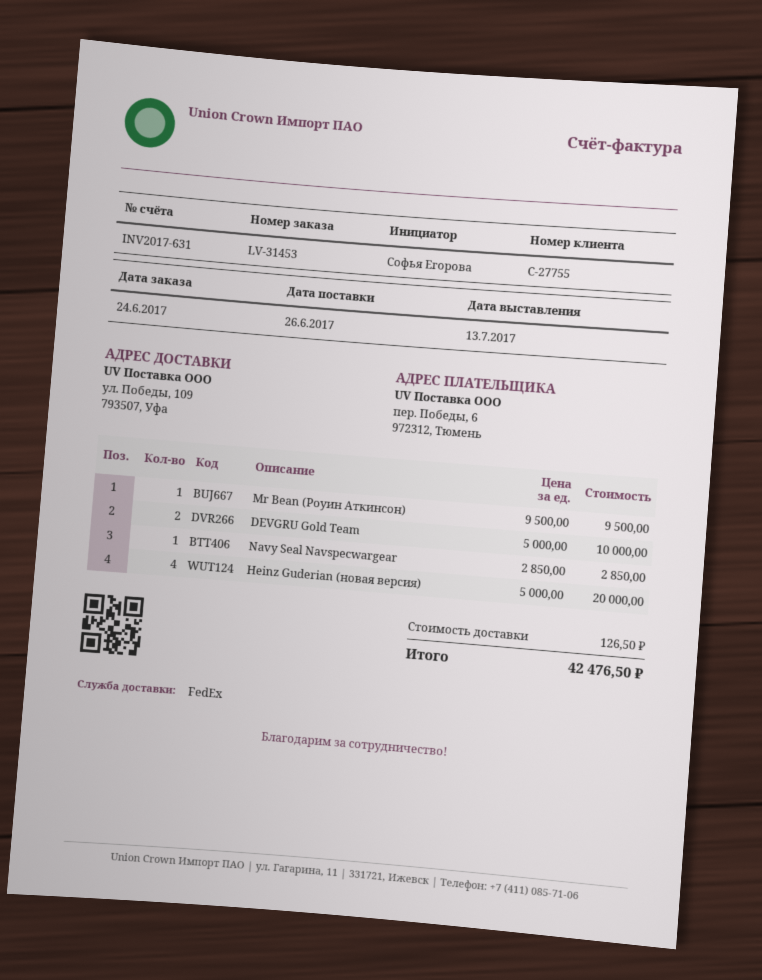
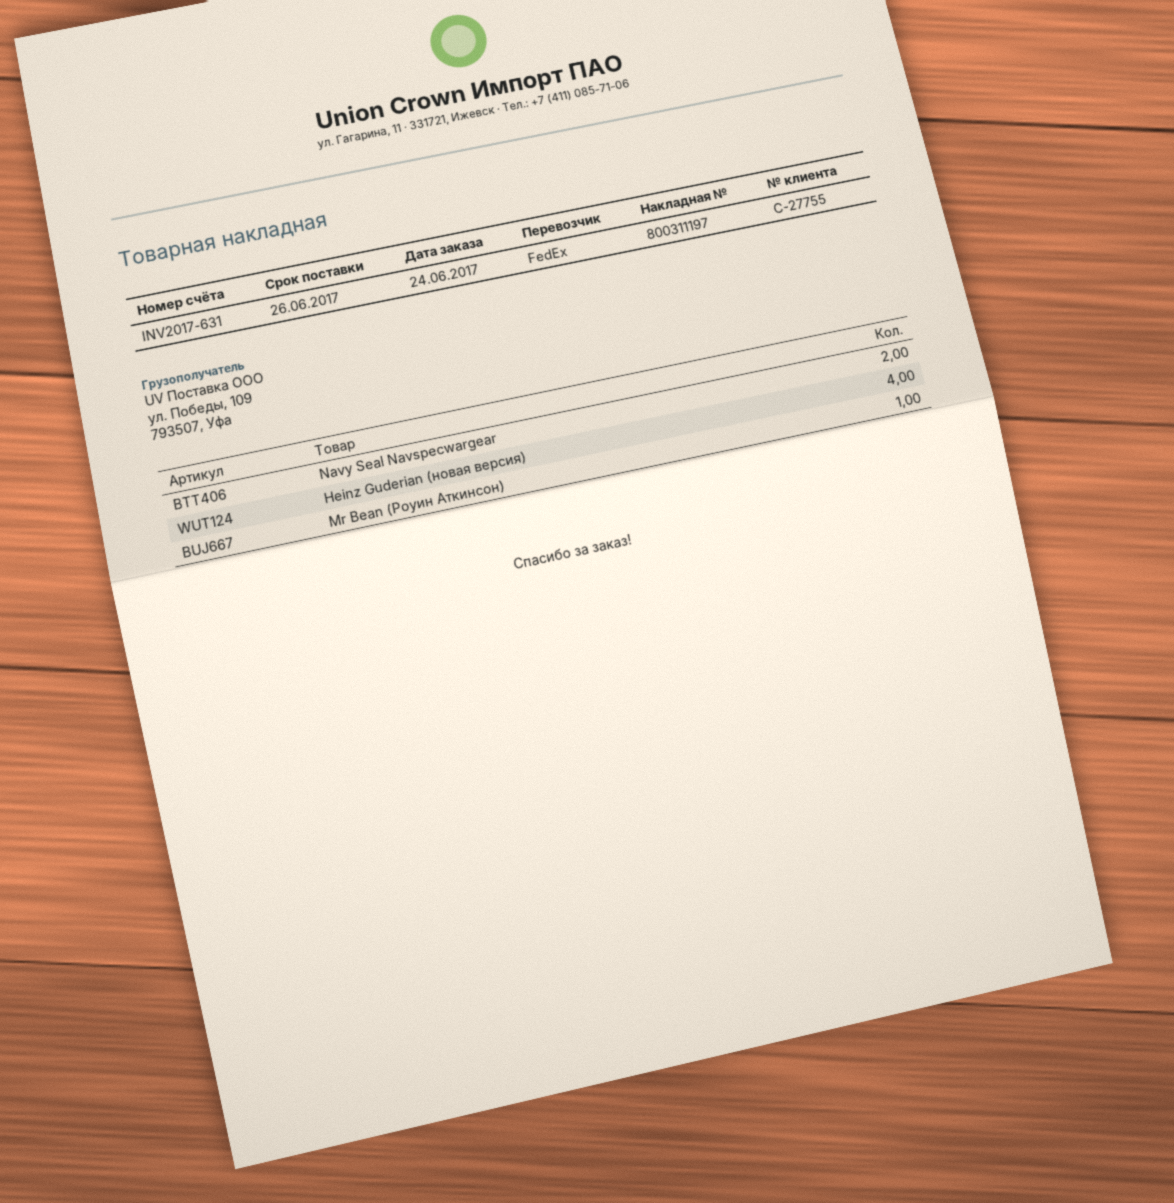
DEVGRU Gold Team: 2 -> none
Navy Seal Navspecwargear: 1 -> 2

